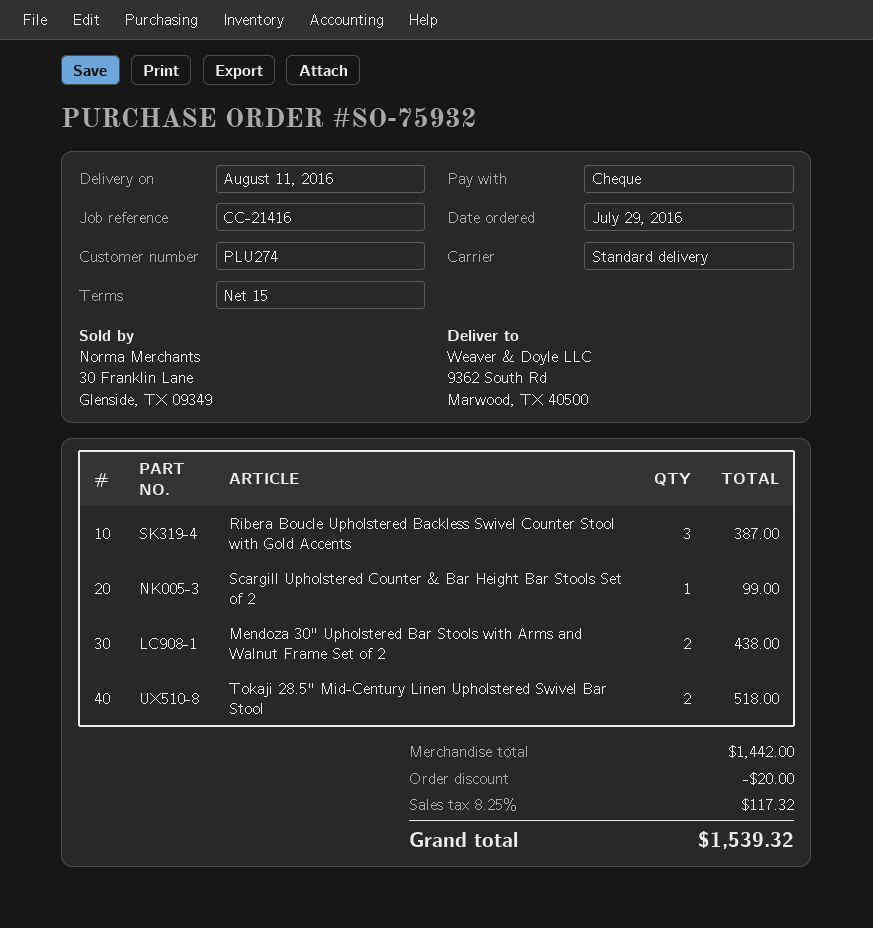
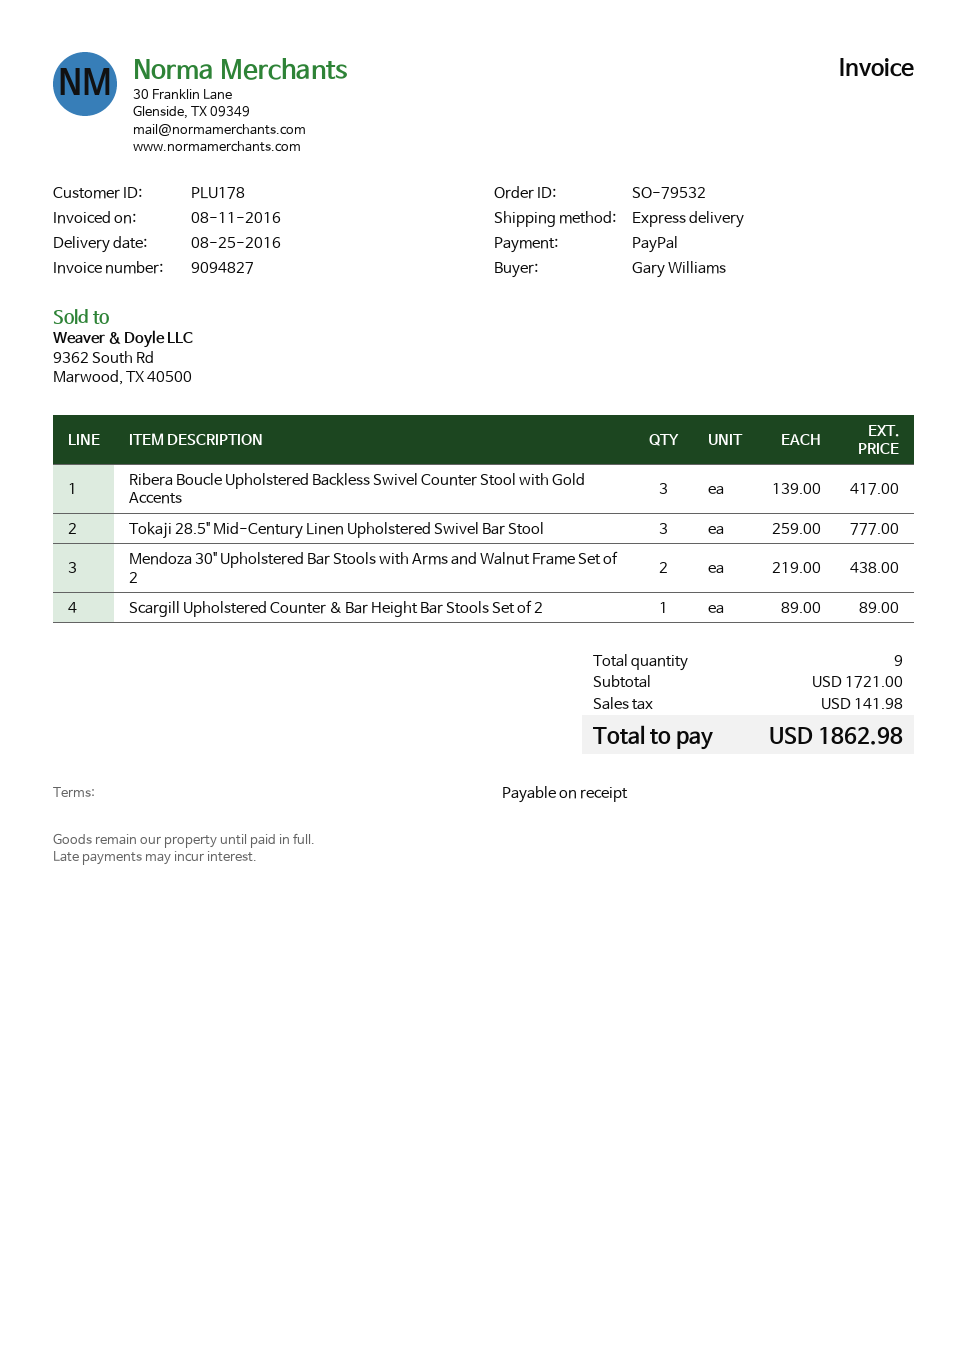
order number: SO-75932 -> SO-79532
delivery date: 2016-08-11 -> 2016-08-25
payment terms: 15 days -> on receipt
customer number: PLU274 -> PLU178
payment method: cheque -> PayPal
shipping method: standard -> express
Ribera Boucle Upholstered Backless Swivel Counter Stool with Gold Accents: 3 for 387.00 -> 3 for 417.00
Scargill Upholstered Counter & Bar Height Bar Stools Set of 2: 1 for 99.00 -> 1 for 89.00
Tokaji 28.5" Mid-Century Linen Upholstered Swivel Bar Stool: 2 for 518.00 -> 3 for 777.00
subtotal: 1442.00 -> 1721.00
discount: 20.00 -> none
tax: 117.32 -> 141.98
total: 1539.32 -> 1862.98

